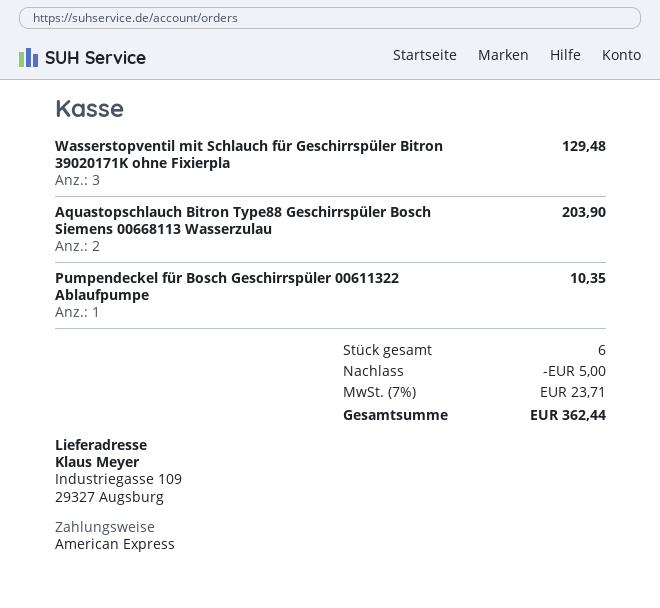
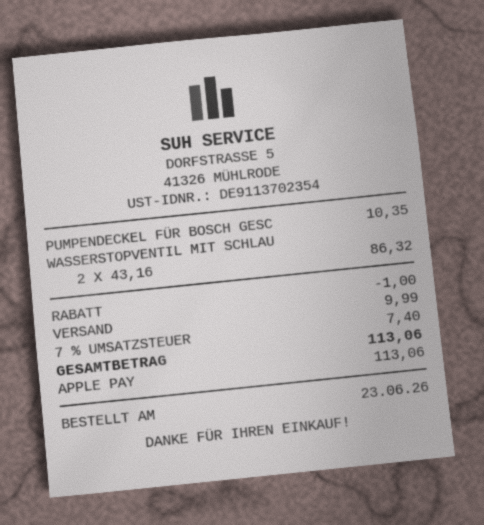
payment method: American Express -> Apple Pay
Wasserstopventil mit Schlauch für Geschirrspüler Bitron 39020171K ohne Fixierpla: 3 for 129.48 -> 2 for 86.32
Aquastopschlauch Bitron Type88 Geschirrspüler Bosch Siemens 00668113 Wasserzulau: 2 for 203.90 -> none
discount: 5.00 -> 1.00
shipping: none -> 9.99
tax: 7% = 23.71 -> 7% = 7.40
total: 362.44 -> 113.06

